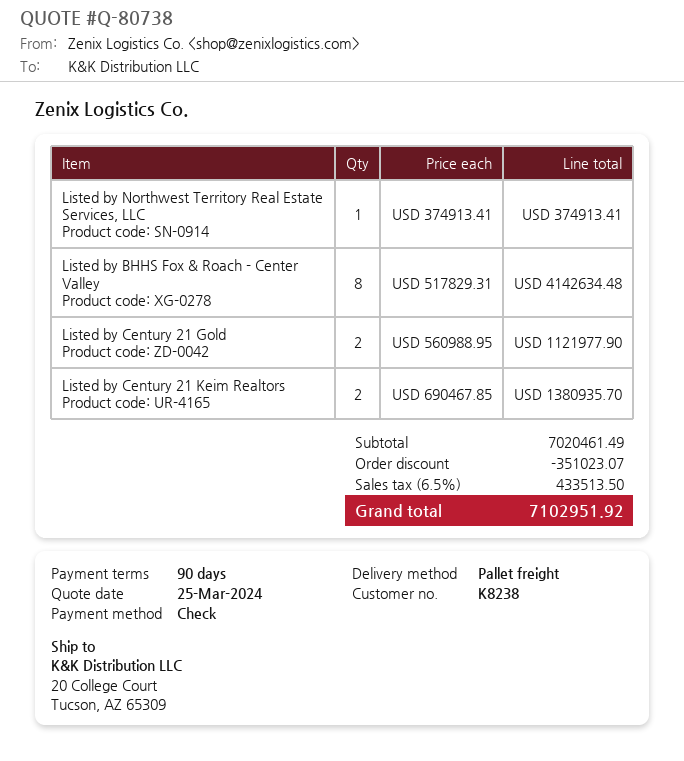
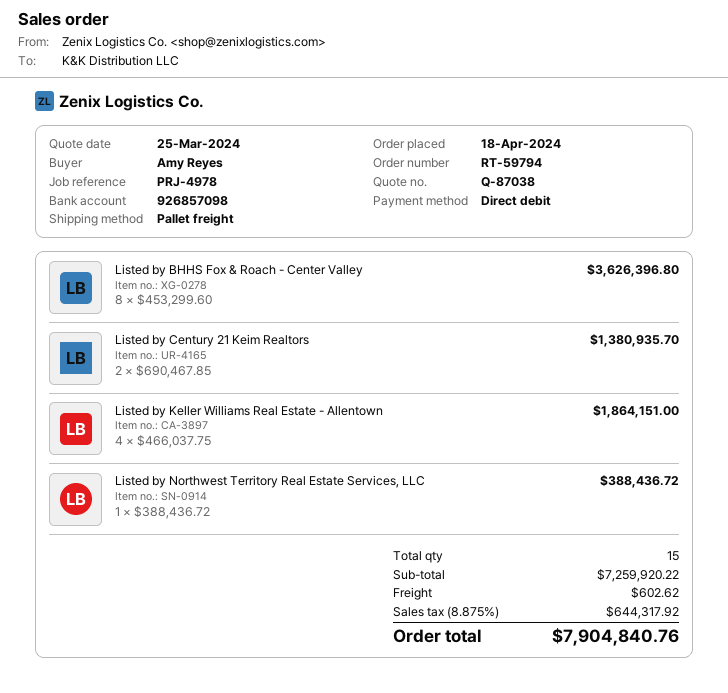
quote number: Q-80738 -> Q-87038
payment method: cheque -> direct debit
Listed by Northwest Territory Real Estate Services, LLC: 1 x 374913.41 = 374913.41 -> 1 x 388436.72 = 388436.72
Listed by BHHS Fox & Roach - Center Valley: 8 x 517829.31 = 4142634.48 -> 8 x 453299.60 = 3626396.80
Listed by Century 21 Gold: 2 x 560988.95 = 1121977.90 -> none
Listed by Keller Williams Real Estate - Allentown: none -> 4 x 466037.75 = 1864151.00
subtotal: 7020461.49 -> 7259920.22
discount: 351023.07 -> none
shipping: none -> 602.62
tax: 6.5% = 433513.50 -> 8.875% = 644317.92
total: 7102951.92 -> 7904840.76

